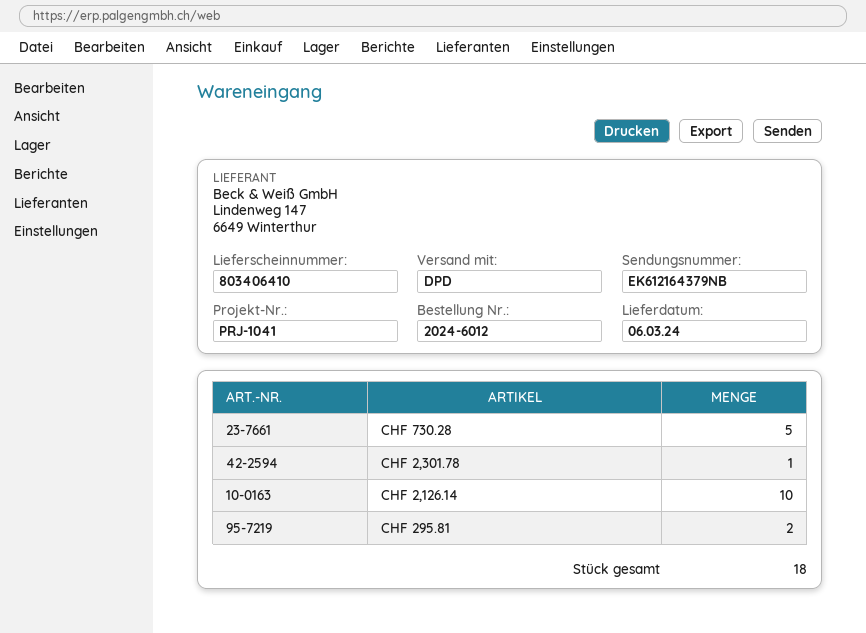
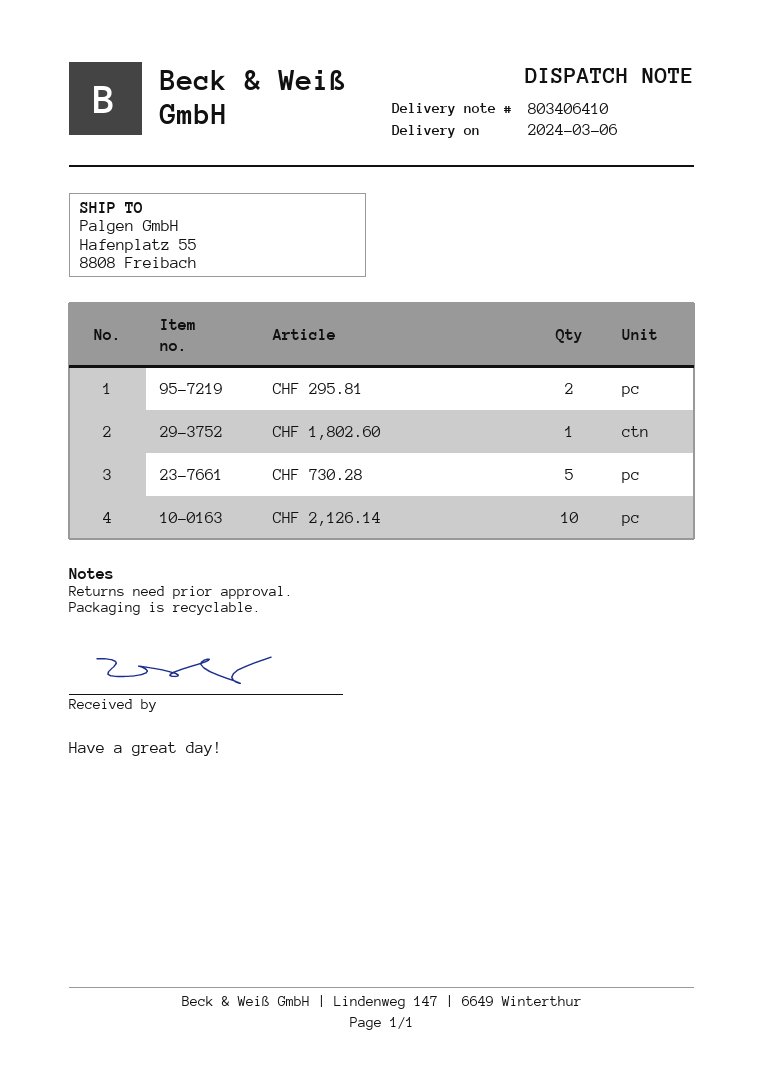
CHF 2,301.78: 1 -> none
CHF 1,802.60: none -> 1

